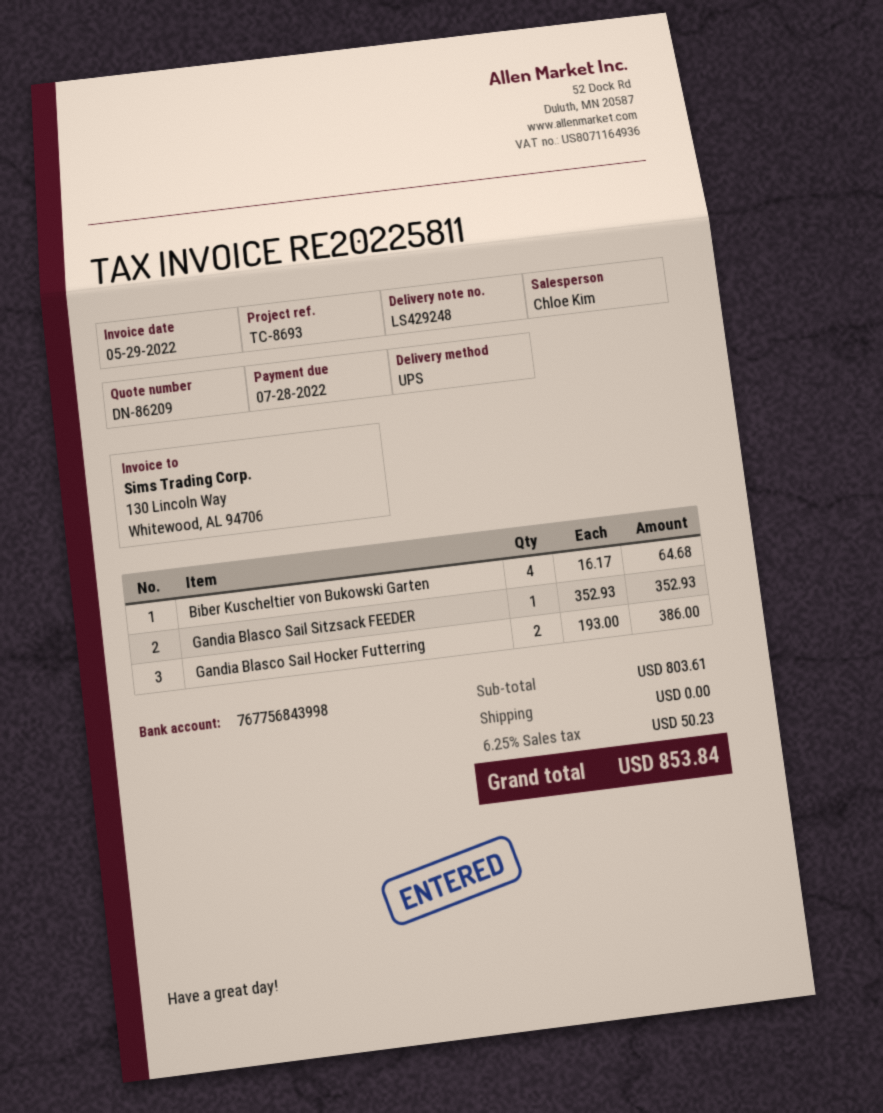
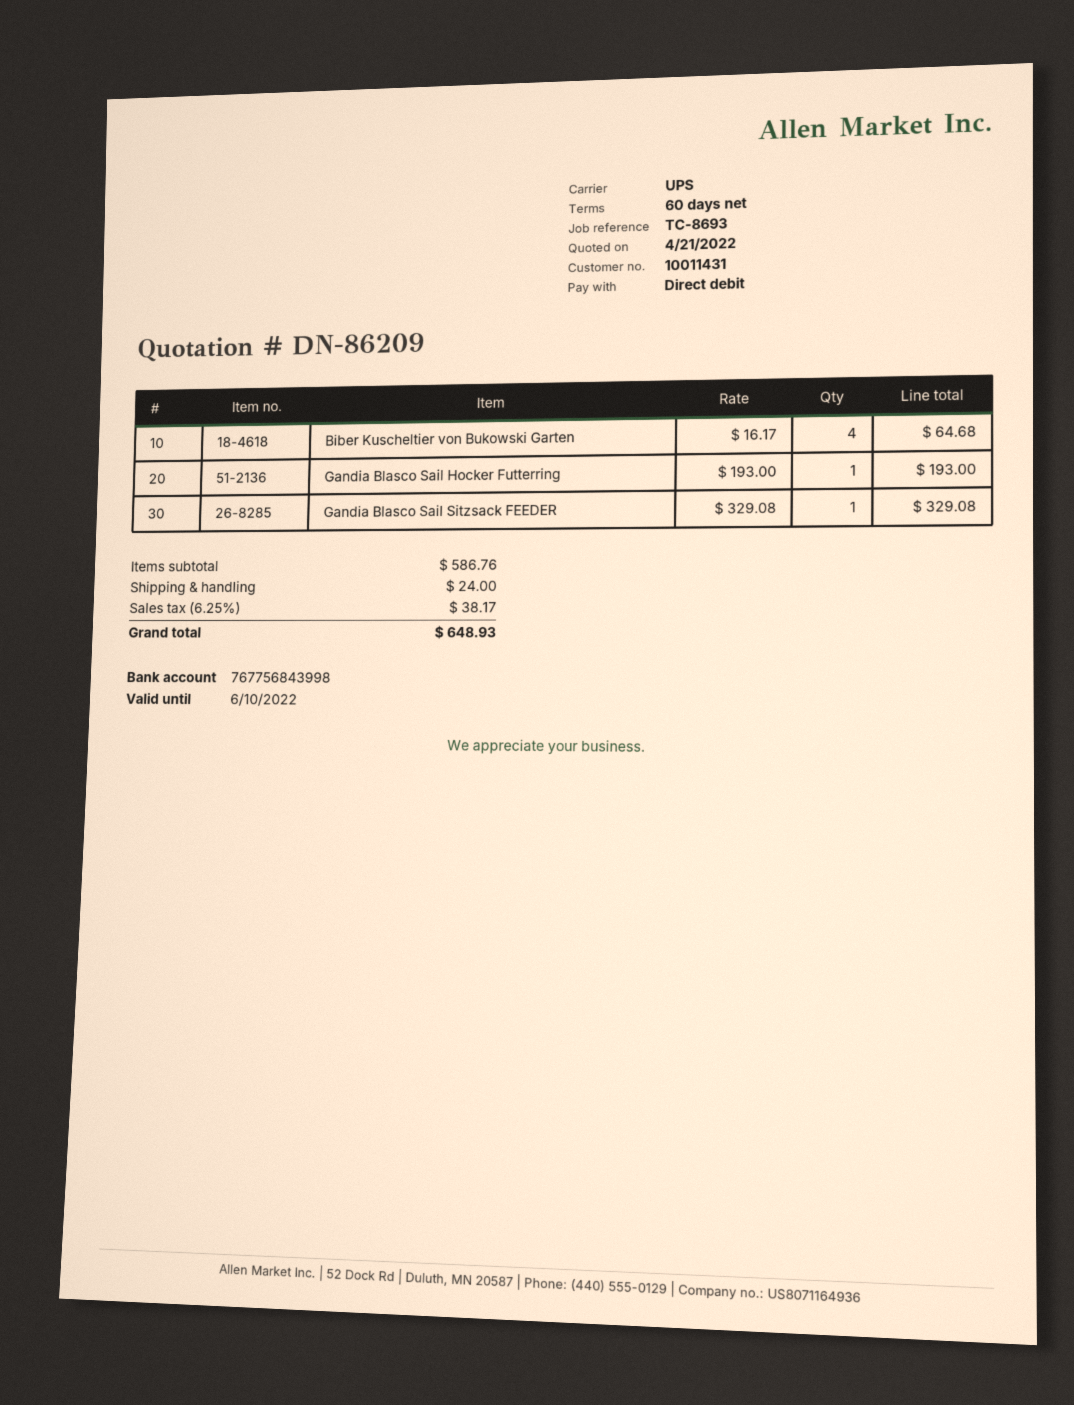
Gandia Blasco Sail Sitzsack FEEDER: 1 x 352.93 = 352.93 -> 1 x 329.08 = 329.08
Gandia Blasco Sail Hocker Futterring: 2 x 193.00 = 386.00 -> 1 x 193.00 = 193.00
subtotal: 803.61 -> 586.76
shipping: 0.00 -> 24.00
tax: 6.25% = 50.23 -> 6.25% = 38.17
total: 853.84 -> 648.93

